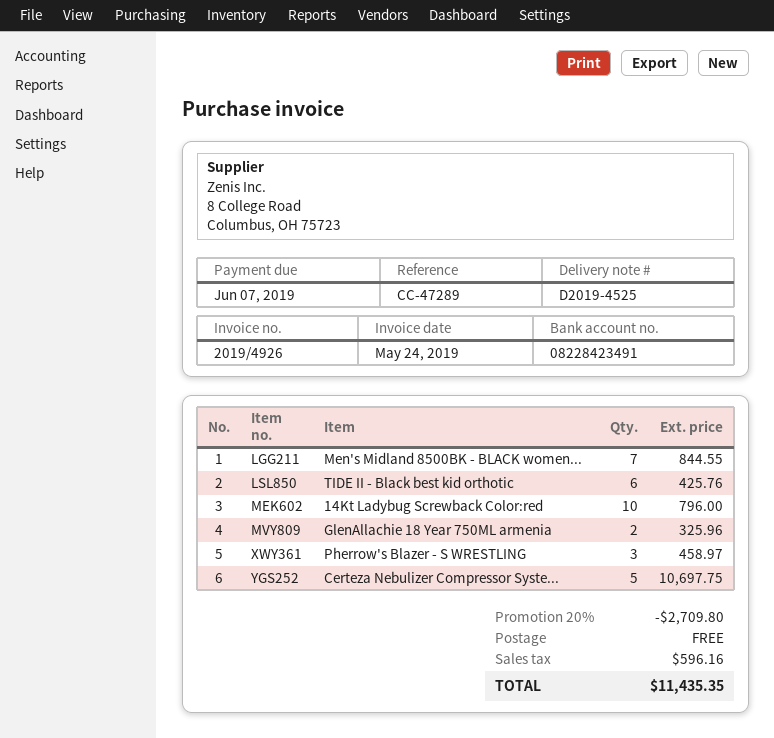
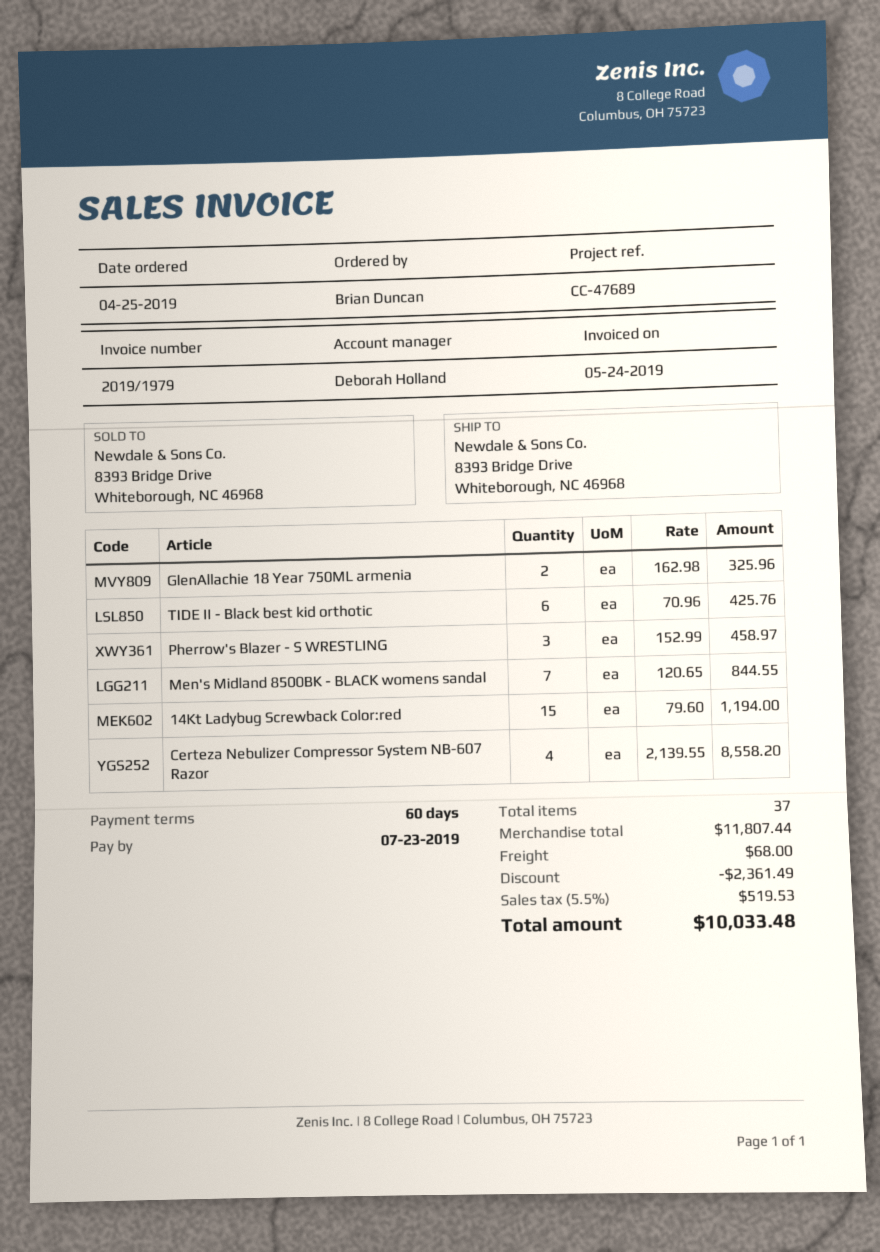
invoice number: 2019/4926 -> 2019/1979
due date: 2019-06-07 -> 2019-07-23
reference: CC-47289 -> CC-47689
14Kt Ladybug Screwback Color:red: 10 for 796.00 -> 15 for 1194.00
Certeza Nebulizer Compressor Syste...: 5 for 10697.75 -> 4 for 8558.20
discount: 2709.80 -> 2361.49
shipping: 0.00 -> 68.00
tax: 596.16 -> 519.53
total: 11435.35 -> 10033.48

